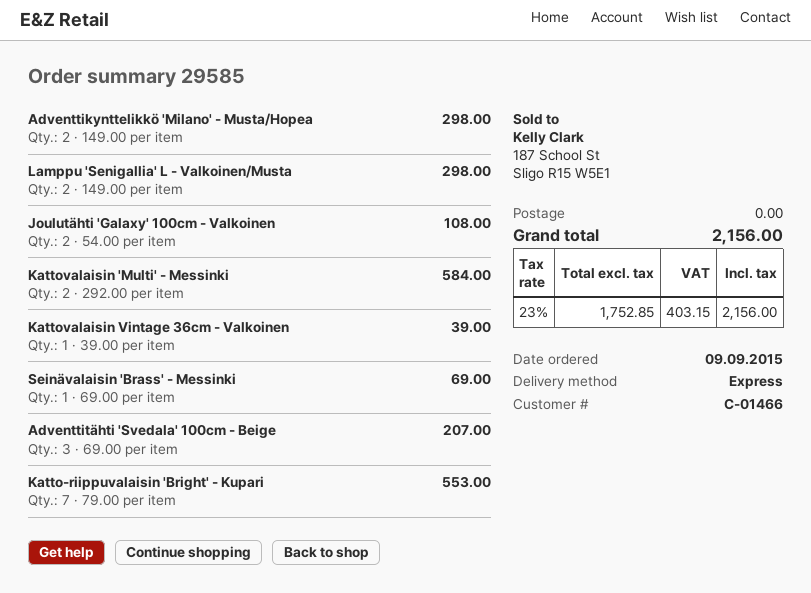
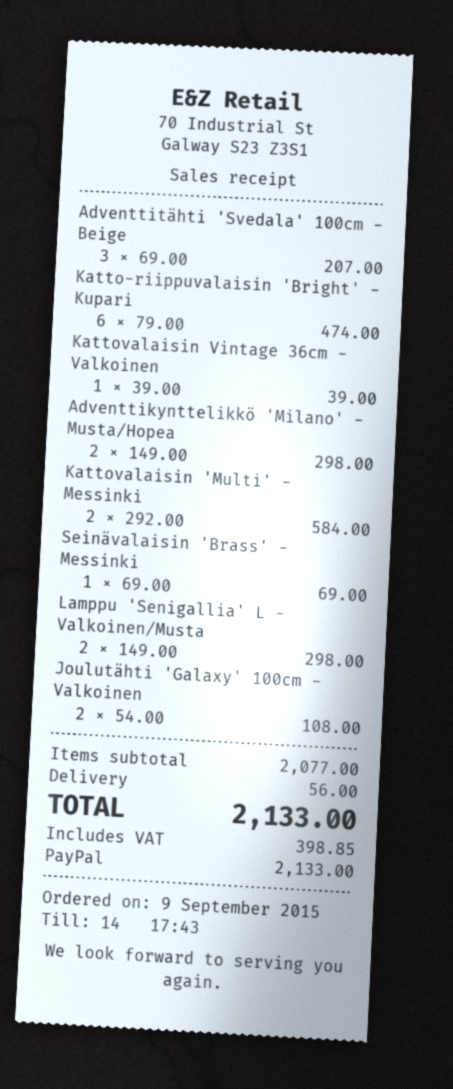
Katto-riippuvalaisin 'Bright' - Kupari: 7 x 79.00 = 553.00 -> 6 x 79.00 = 474.00
shipping: 0.00 -> 56.00
tax: 403.15 -> 398.85
total: 2156.00 -> 2133.00

